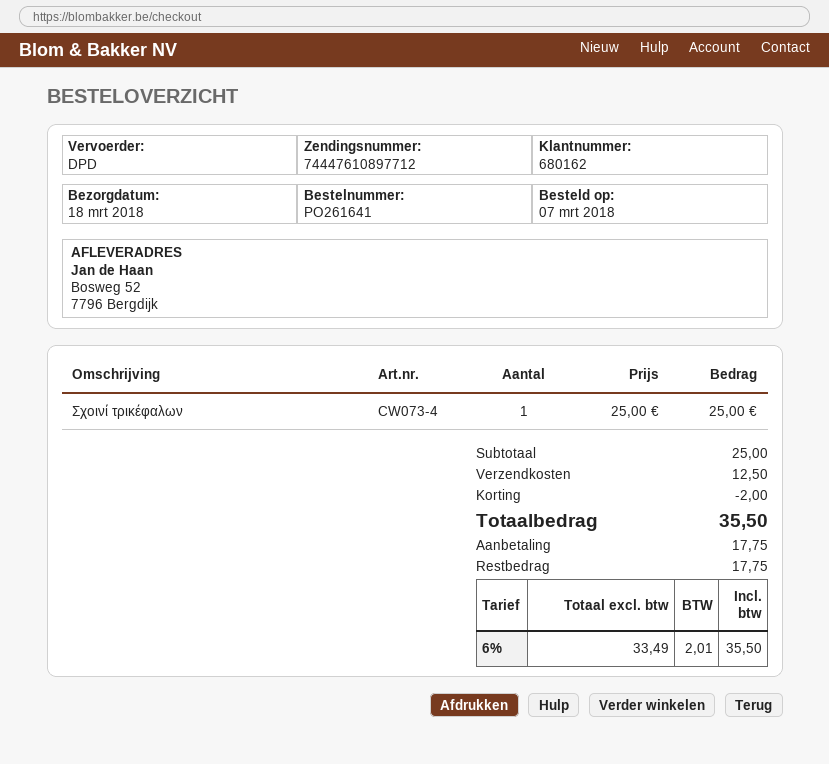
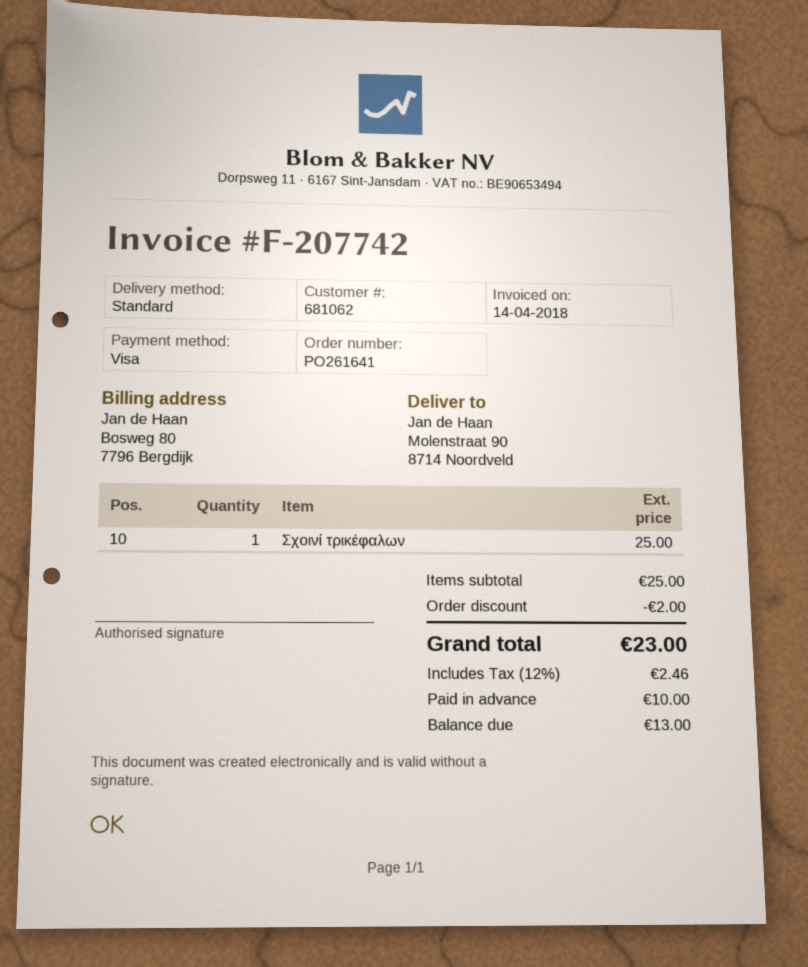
customer number: 680162 -> 681062
shipping method: DPD -> standard
ship to: Bosweg 52, 7796 Bergdijk -> Molenstraat 90, 8714 Noordveld
shipping: 12.50 -> none
tax: 6% = 2.01 -> 12% = 2.46
total: 35.50 -> 23.00
deposit: 17.75 -> 10.00
balance: 17.75 -> 13.00

